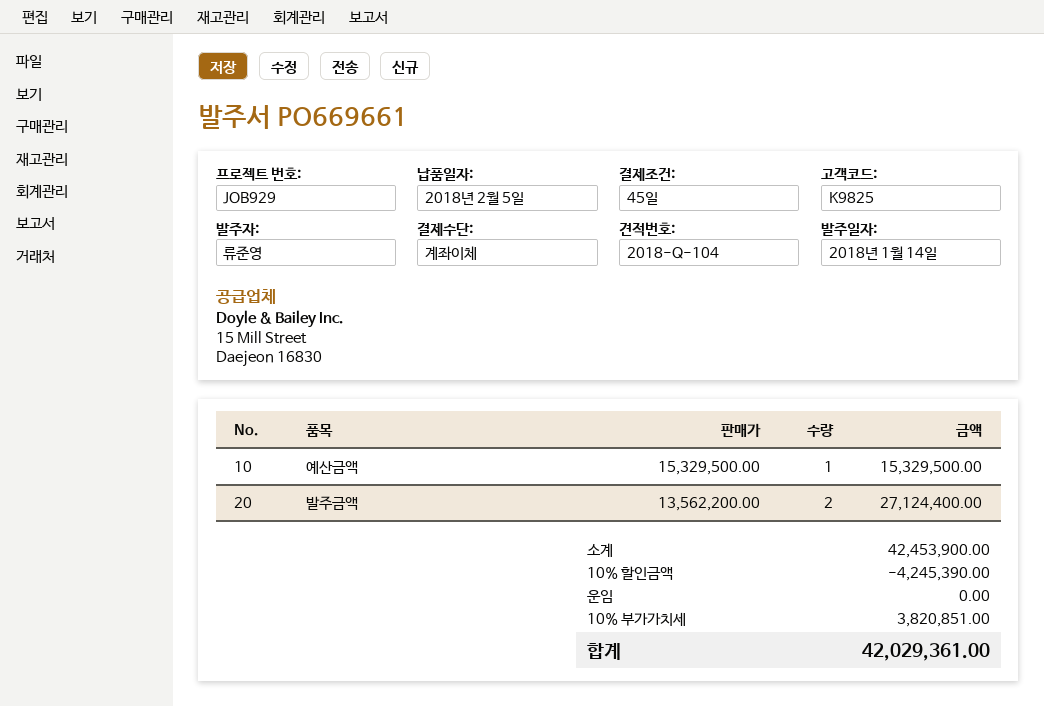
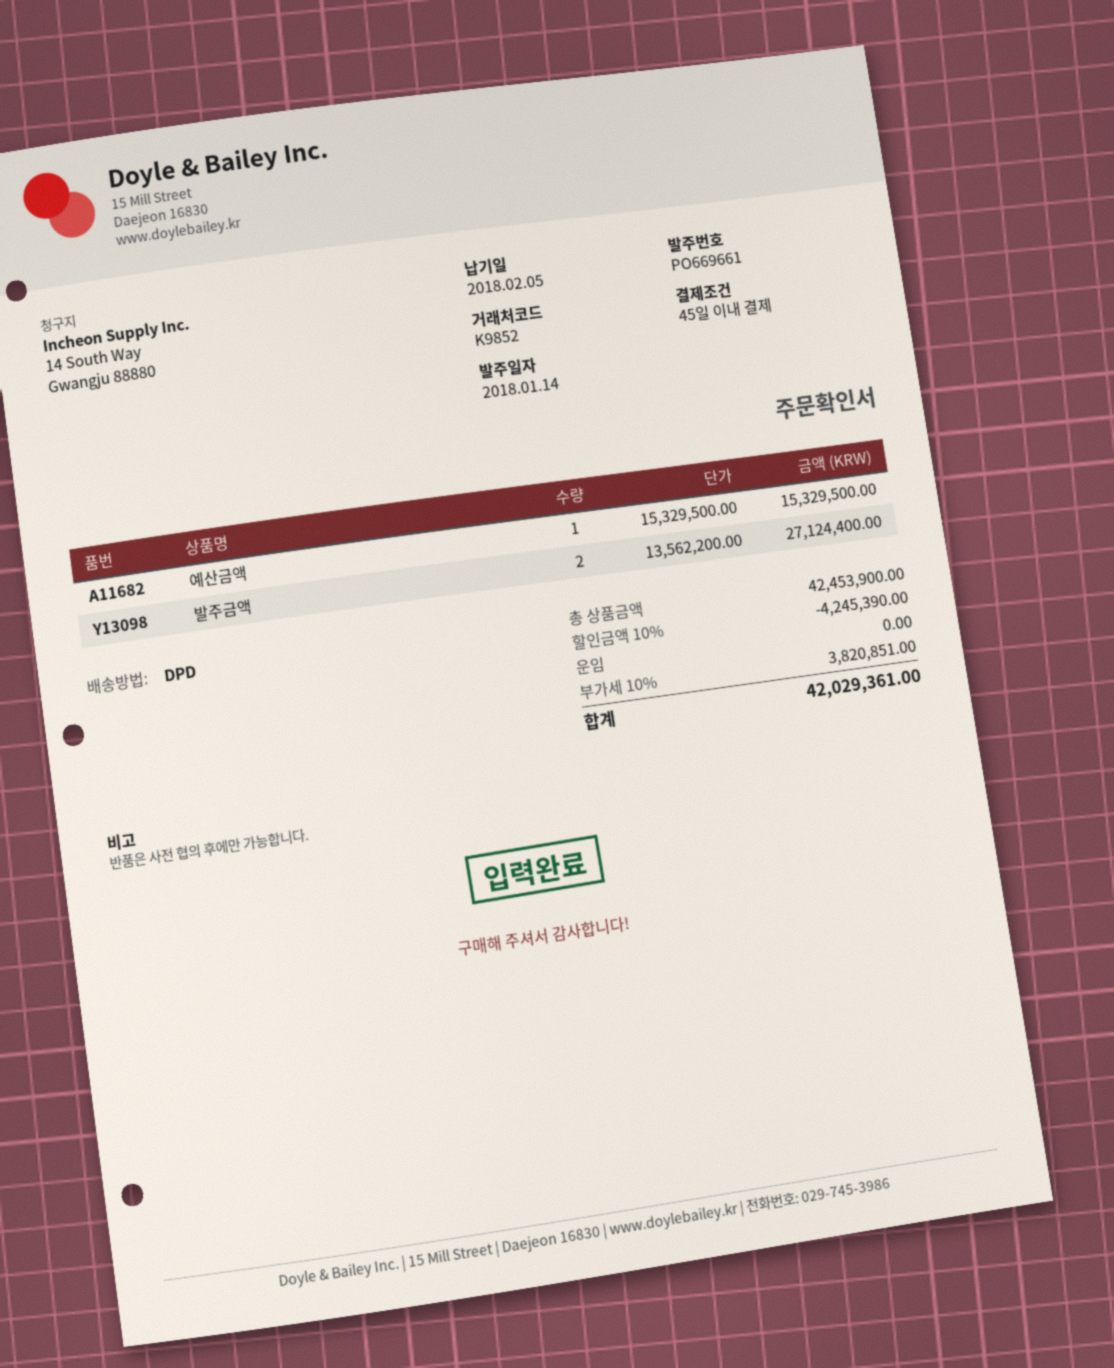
customer number: K9825 -> K9852

